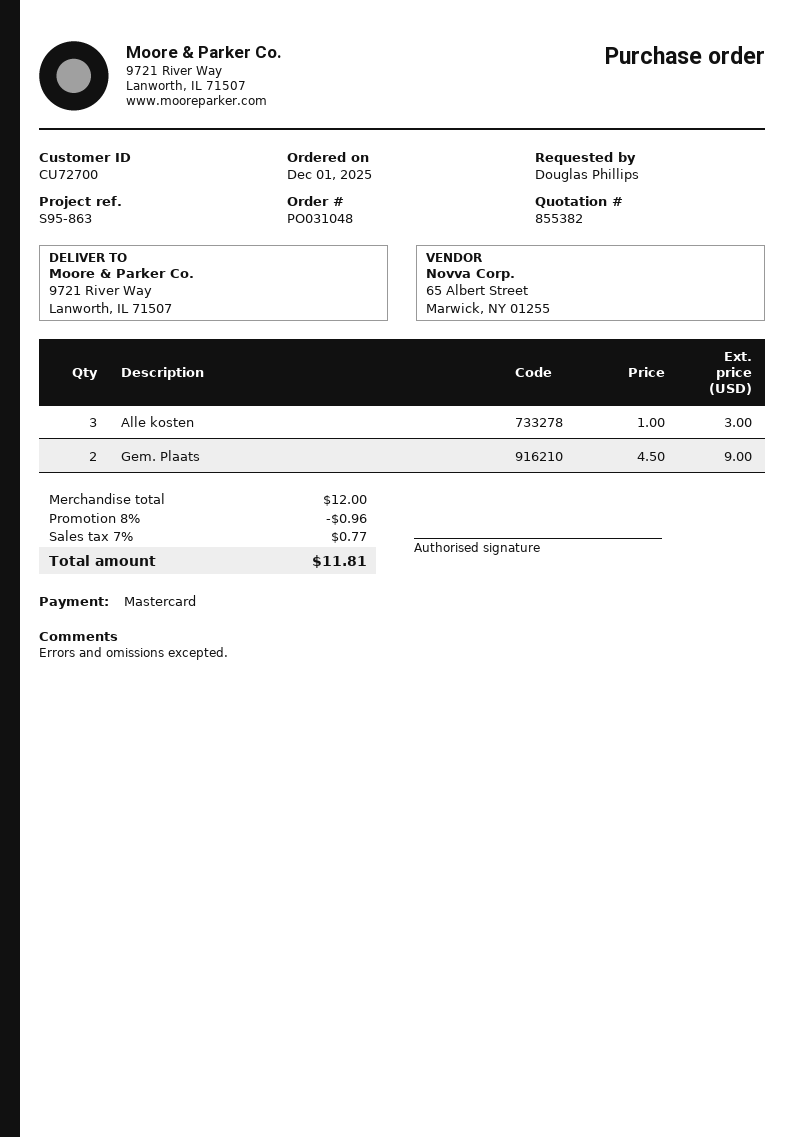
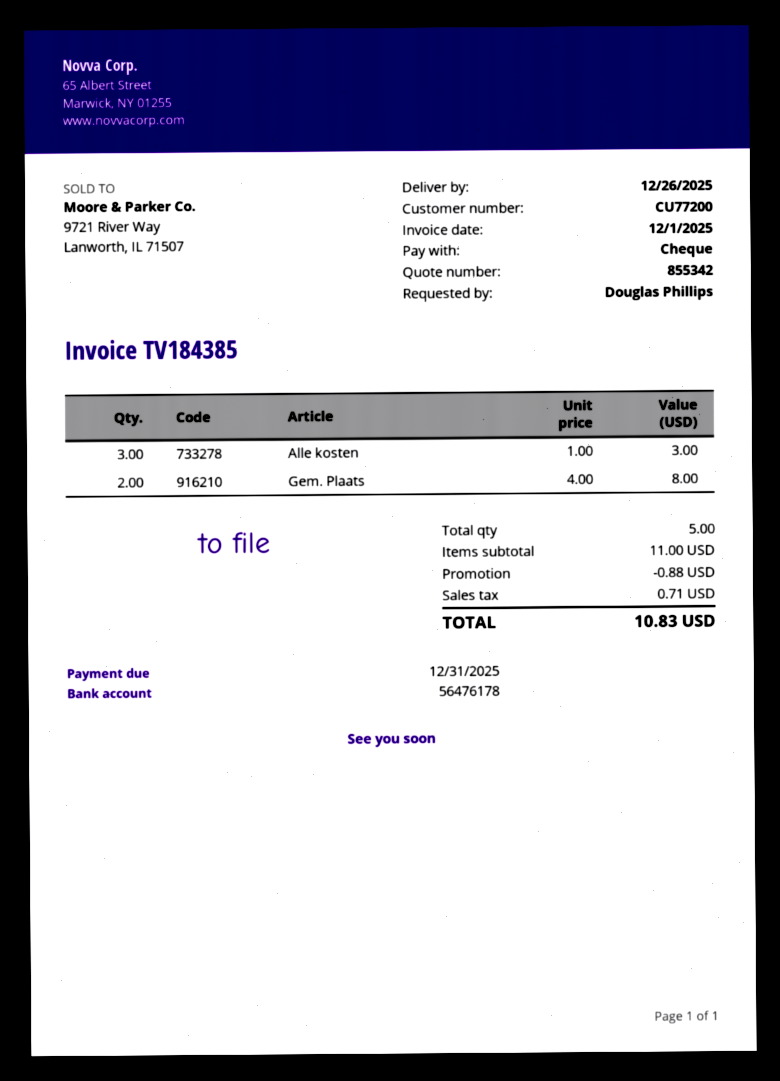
quote number: 855382 -> 855342
customer number: CU72700 -> CU77200
payment method: Mastercard -> cheque
Gem. Plaats: 2 x 4.50 = 9.00 -> 2 x 4.00 = 8.00
subtotal: 12.00 -> 11.00
discount: 0.96 -> 0.88
tax: 0.77 -> 0.71
total: 11.81 -> 10.83

